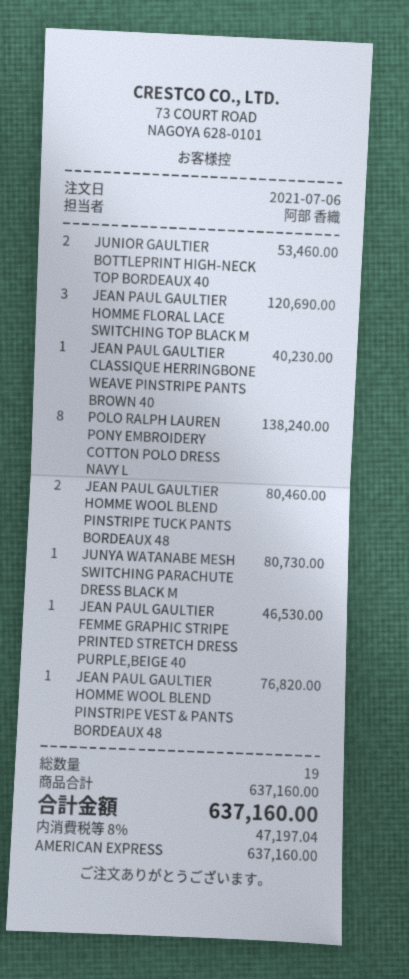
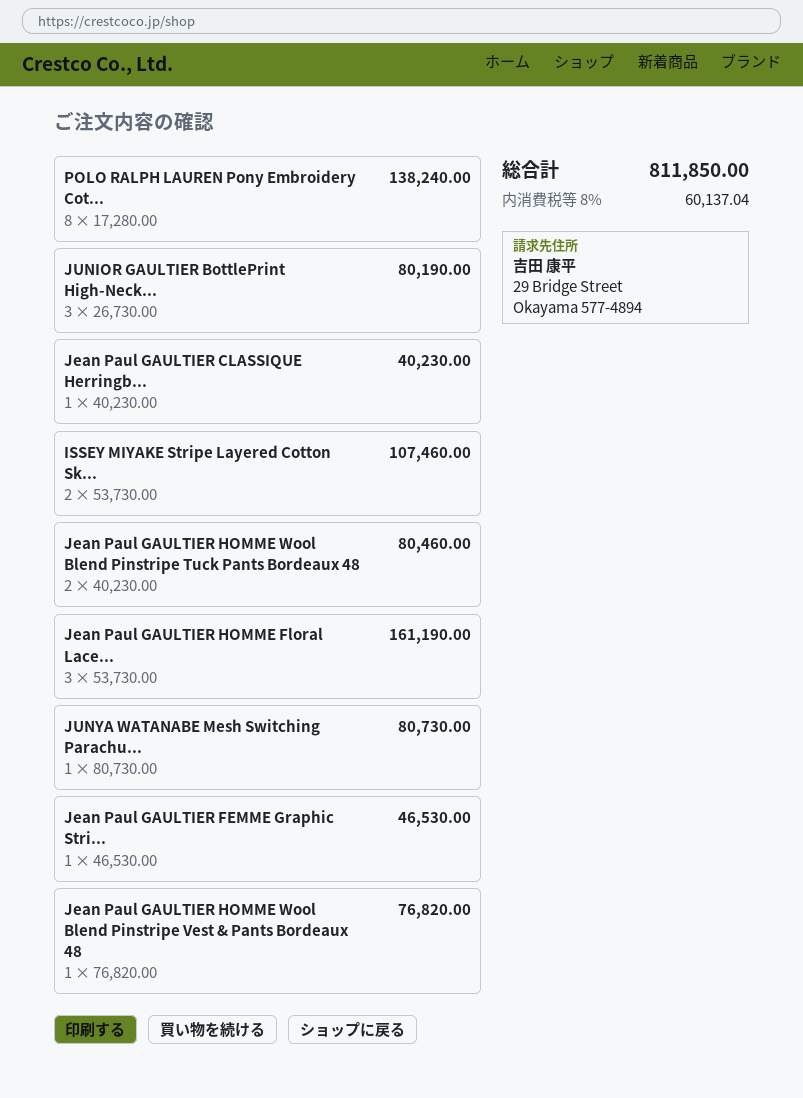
JUNIOR GAULTIER BOTTLEPRINT HIGH-NECK TOP BORDEAUX 40: 2 for 53460.00 -> 3 for 80190.00
JEAN PAUL GAULTIER HOMME FLORAL LACE SWITCHING TOP BLACK M: 3 for 120690.00 -> 3 for 161190.00
ISSEY MIYAKE Stripe Layered Cotton Sk...: none -> 2 for 107460.00
tax: 8% = 47197.04 -> 8% = 60137.04
total: 637160.00 -> 811850.00

